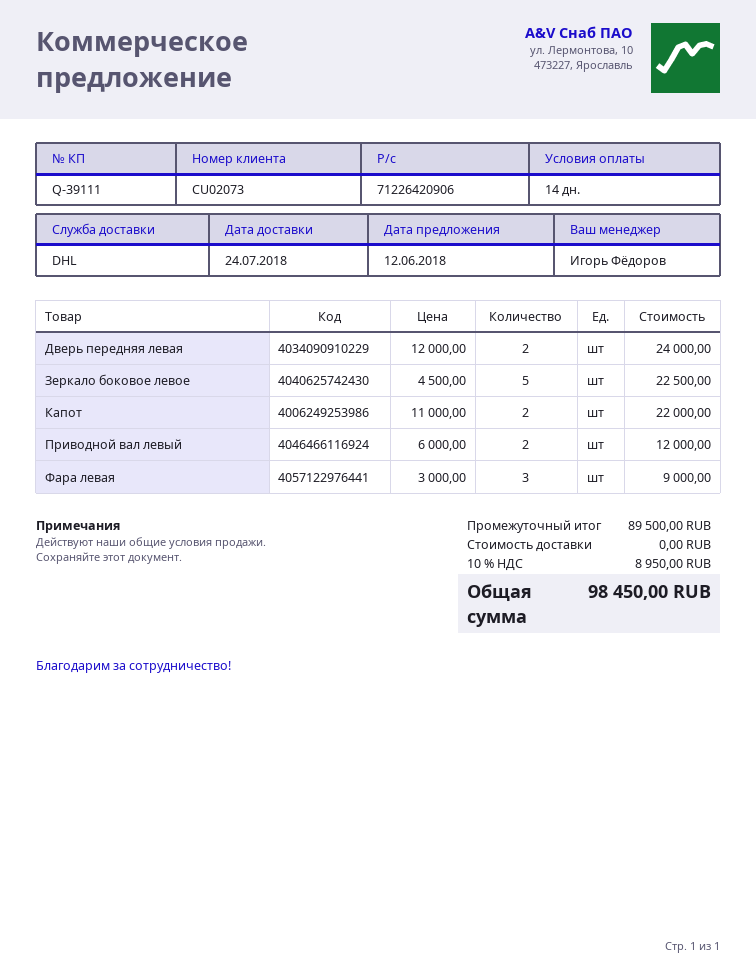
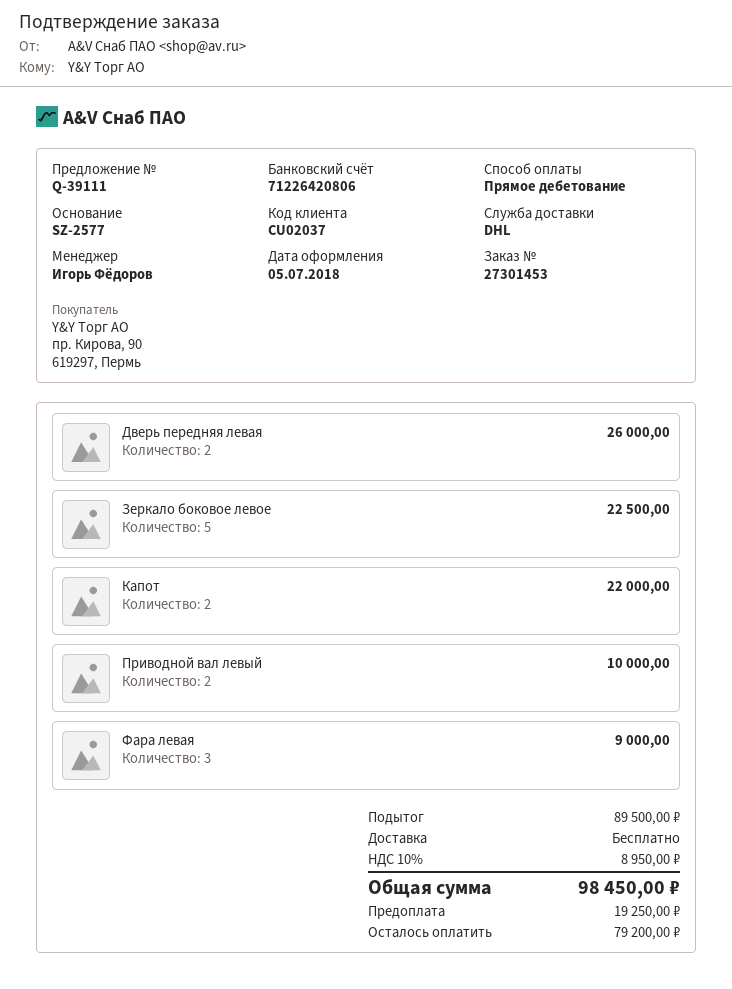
customer number: CU02073 -> CU02037
bank account: 71226420906 -> 71226420806
Дверь передняя левая: 2 for 24000.00 -> 2 for 26000.00
Приводной вал левый: 2 for 12000.00 -> 2 for 10000.00

